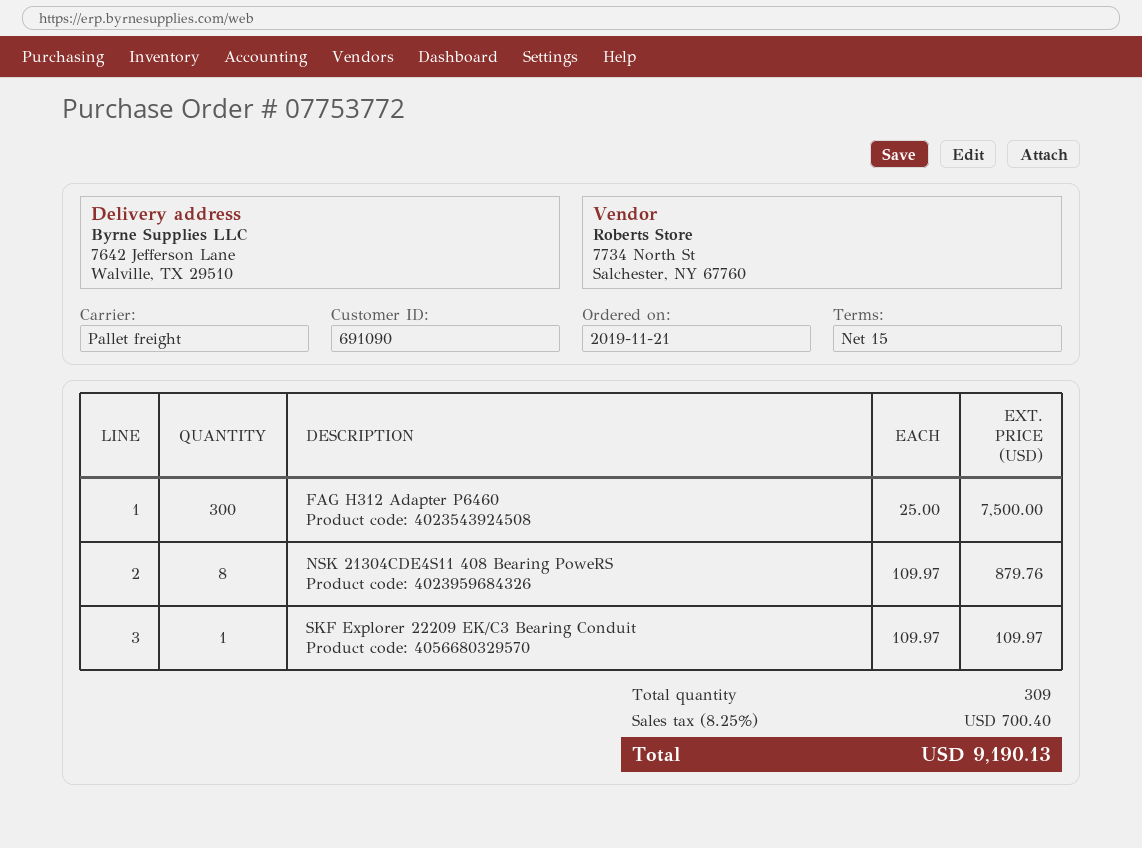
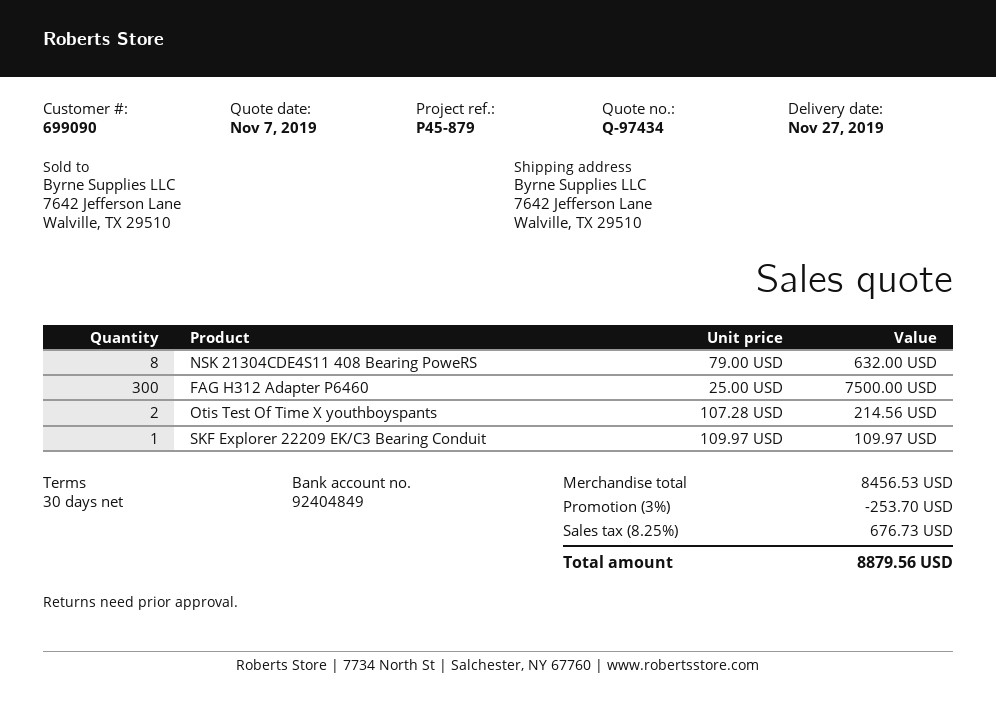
payment terms: 15 days -> 30 days
customer number: 691090 -> 699090
NSK 21304CDE4S11 408 Bearing PoweRS: 8 x 109.97 = 879.76 -> 8 x 79.00 = 632.00
Otis Test Of Time X youthboyspants: none -> 2 x 107.28 = 214.56
discount: none -> 3% = 253.70
tax: 8.25% = 700.40 -> 8.25% = 676.73
total: 9190.13 -> 8879.56

